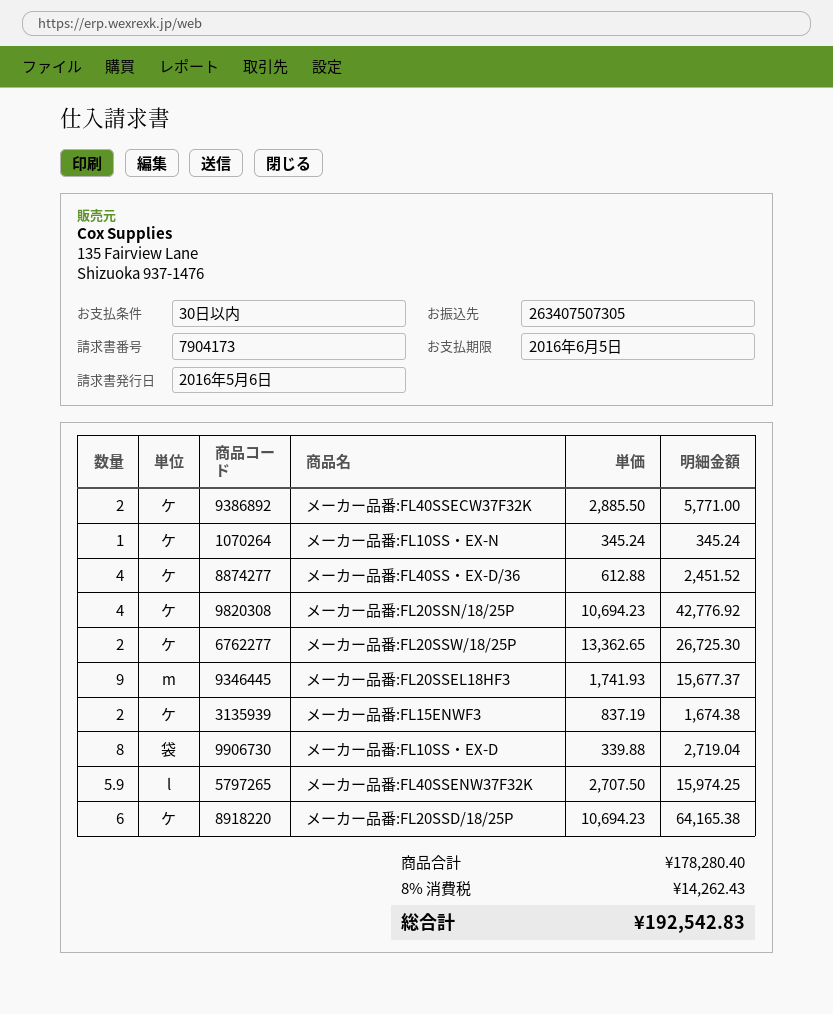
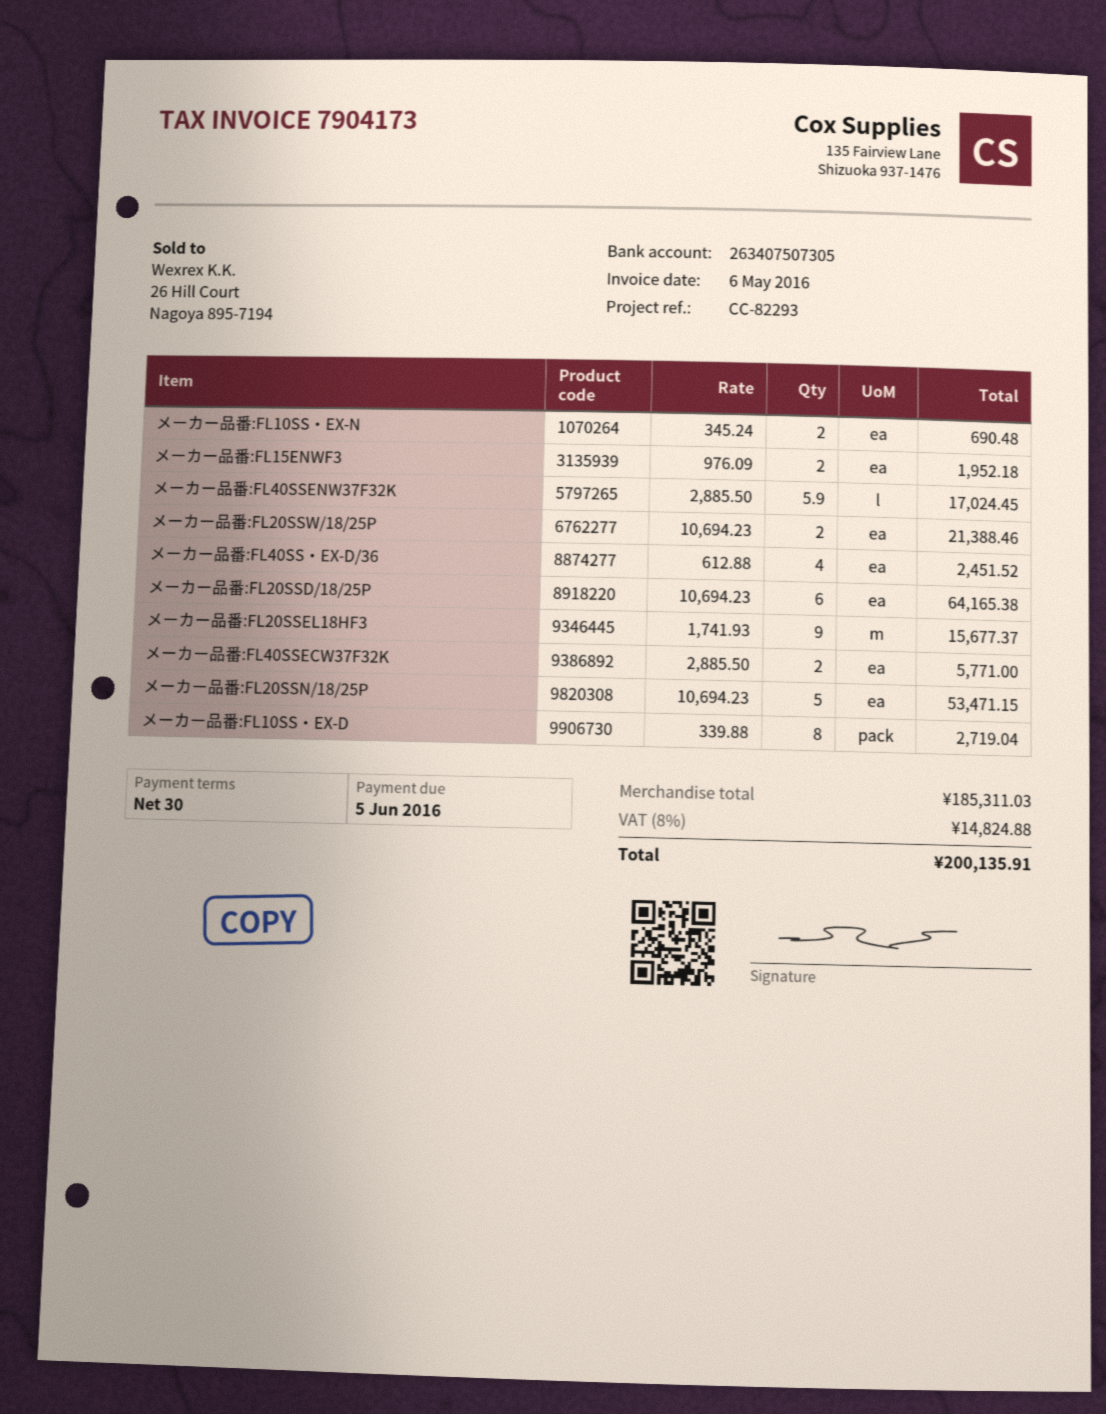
メーカー品番:FL10SS・EX-N: 1 x 345.24 = 345.24 -> 2 x 345.24 = 690.48
メーカー品番:FL20SSN/18/25P: 4 x 10694.23 = 42776.92 -> 5 x 10694.23 = 53471.15
メーカー品番:FL20SSW/18/25P: 2 x 13362.65 = 26725.30 -> 2 x 10694.23 = 21388.46
メーカー品番:FL15ENWF3: 2 x 837.19 = 1674.38 -> 2 x 976.09 = 1952.18
メーカー品番:FL40SSENW37F32K: 5.9 x 2707.50 = 15974.25 -> 5.9 x 2885.50 = 17024.45
subtotal: 178280.40 -> 185311.03
tax: 8% = 14262.43 -> 8% = 14824.88
total: 192542.83 -> 200135.91

